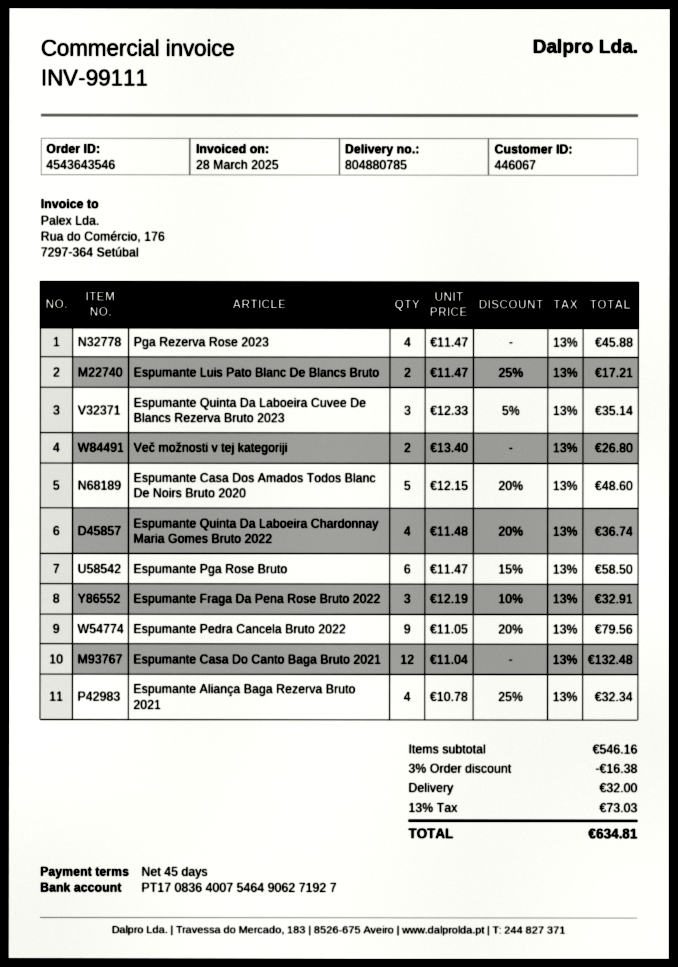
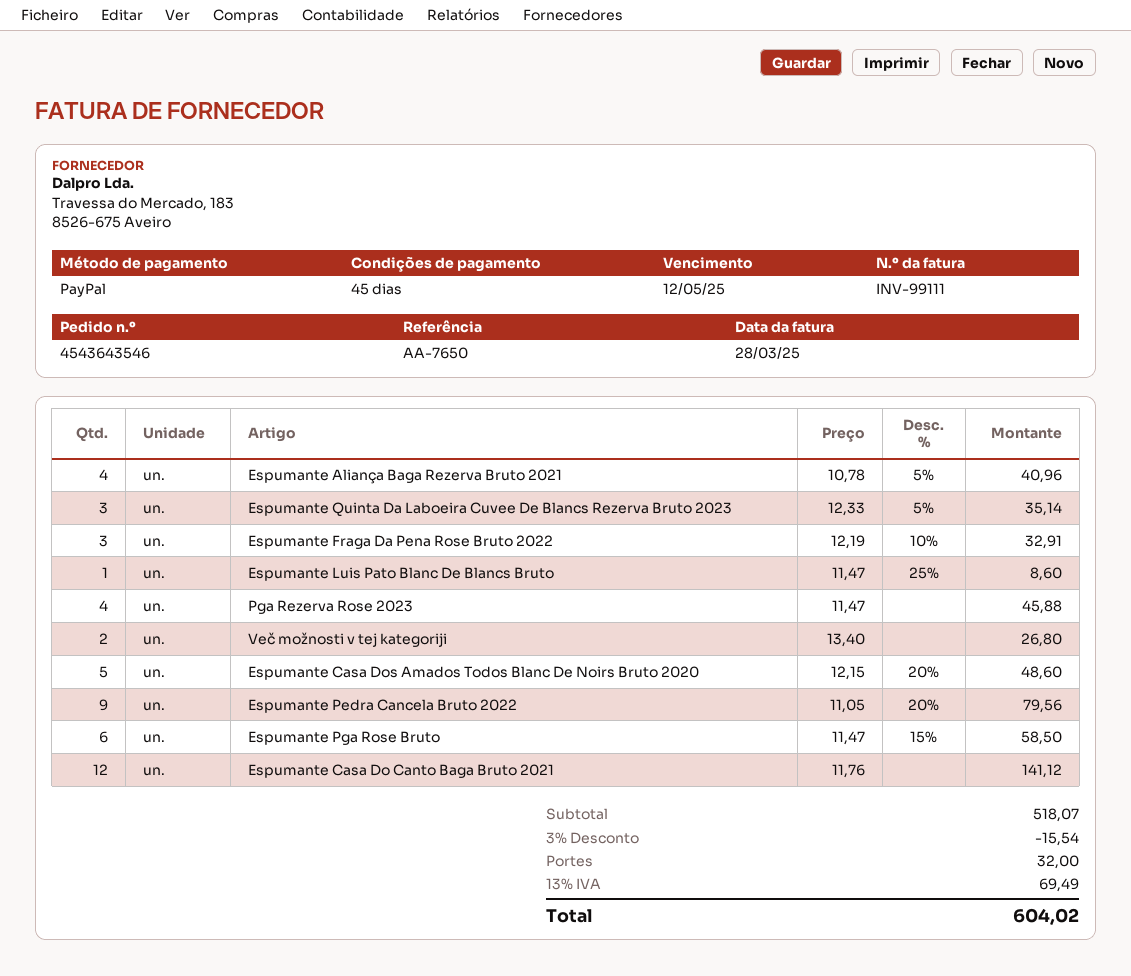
Espumante Luis Pato Blanc De Blancs Bruto: 2 x 11.47 - 25% = 17.21 -> 1 x 11.47 - 25% = 8.60
Espumante Quinta Da Laboeira Chardonnay Maria Gomes Bruto 2022: 4 x 11.48 - 20% = 36.74 -> none
Espumante Casa Do Canto Baga Bruto 2021: 12 x 11.04 = 132.48 -> 12 x 11.76 = 141.12
Espumante Aliança Baga Rezerva Bruto 2021: 4 x 10.78 - 25% = 32.34 -> 4 x 10.78 - 5% = 40.96
subtotal: 546.16 -> 518.07
discount: 3% = 16.38 -> 3% = 15.54
tax: 13% = 73.03 -> 13% = 69.49
total: 634.81 -> 604.02

